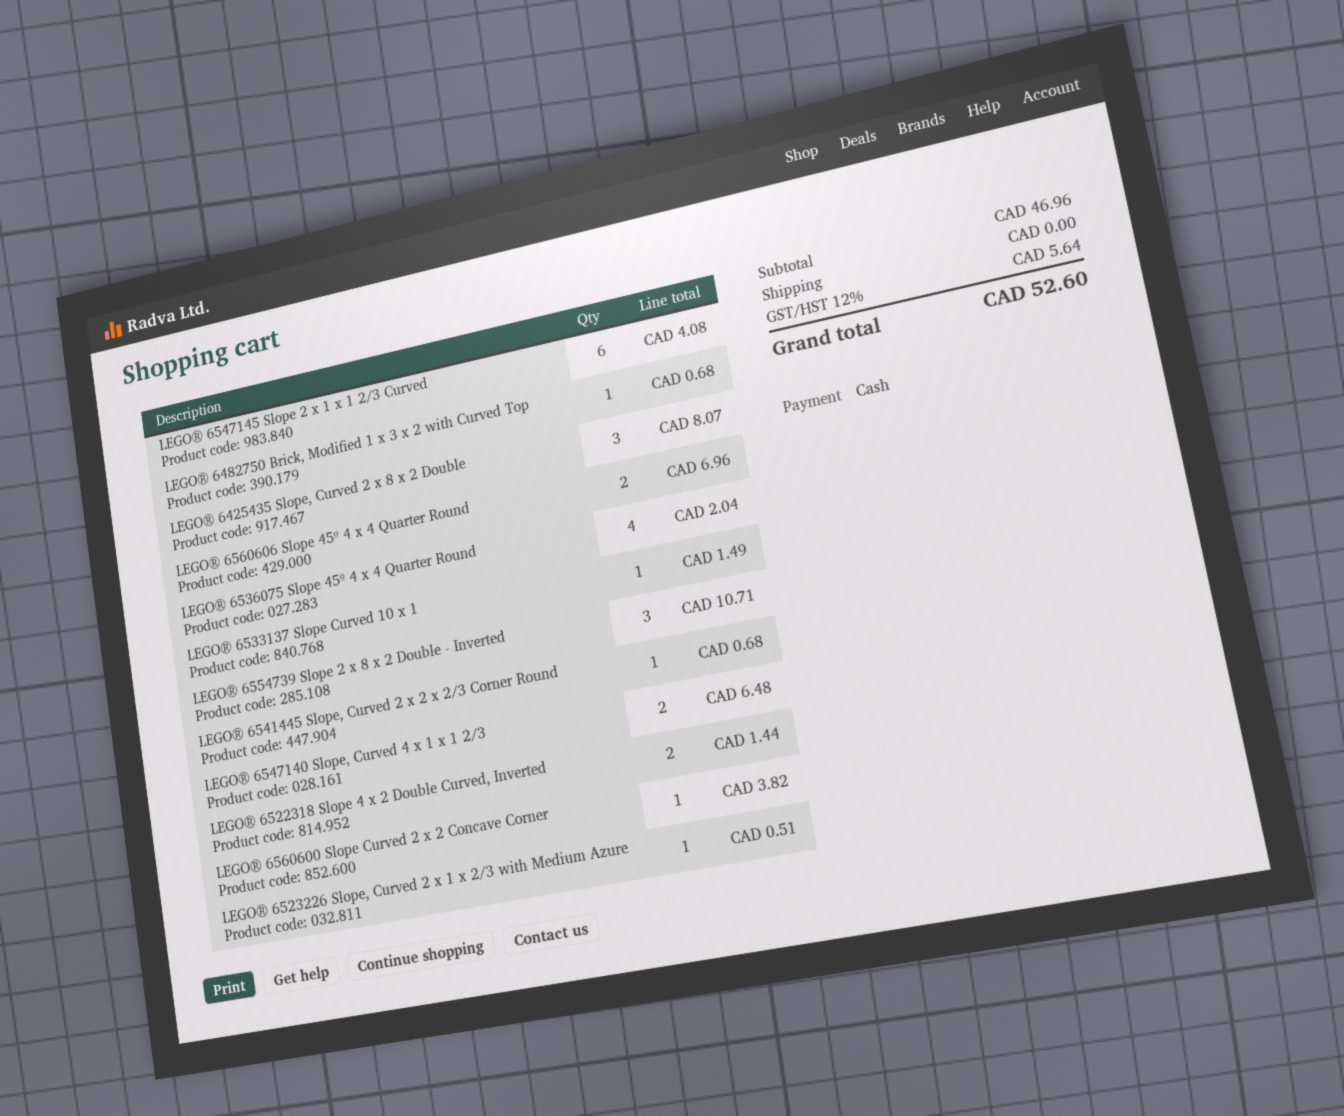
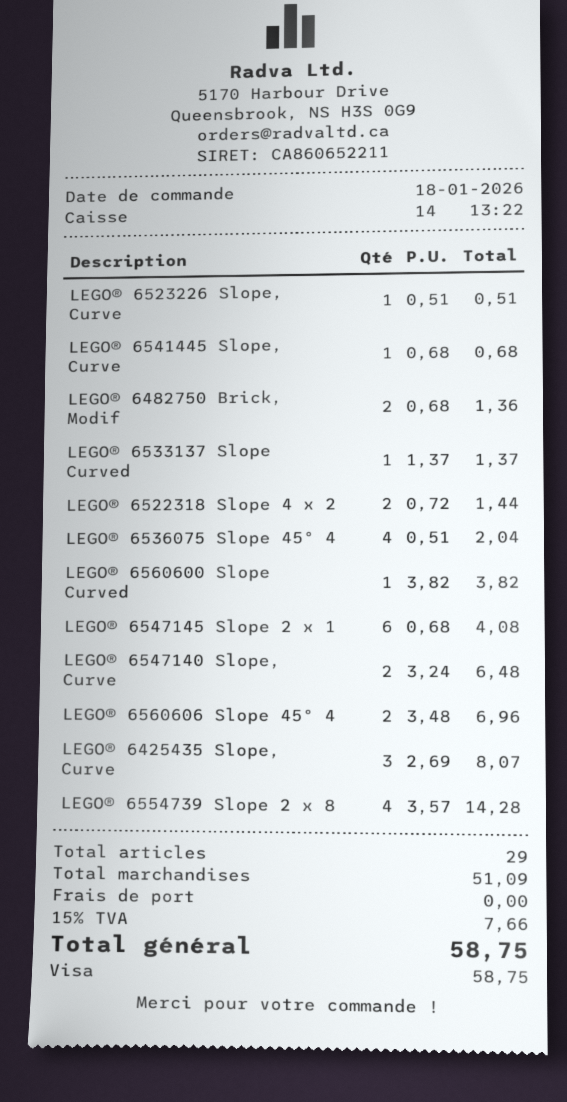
payment method: cash -> Visa
LEGO® 6482750 Brick, Modified 1 x 3 x 2 with Curved Top: 1 for 0.68 -> 2 for 1.36
LEGO® 6533137 Slope Curved 10 x 1: 1 for 1.49 -> 1 for 1.37
LEGO® 6554739 Slope 2 x 8 x 2 Double - Inverted: 3 for 10.71 -> 4 for 14.28
subtotal: 46.96 -> 51.09
tax: 12% = 5.64 -> 15% = 7.66
total: 52.60 -> 58.75

